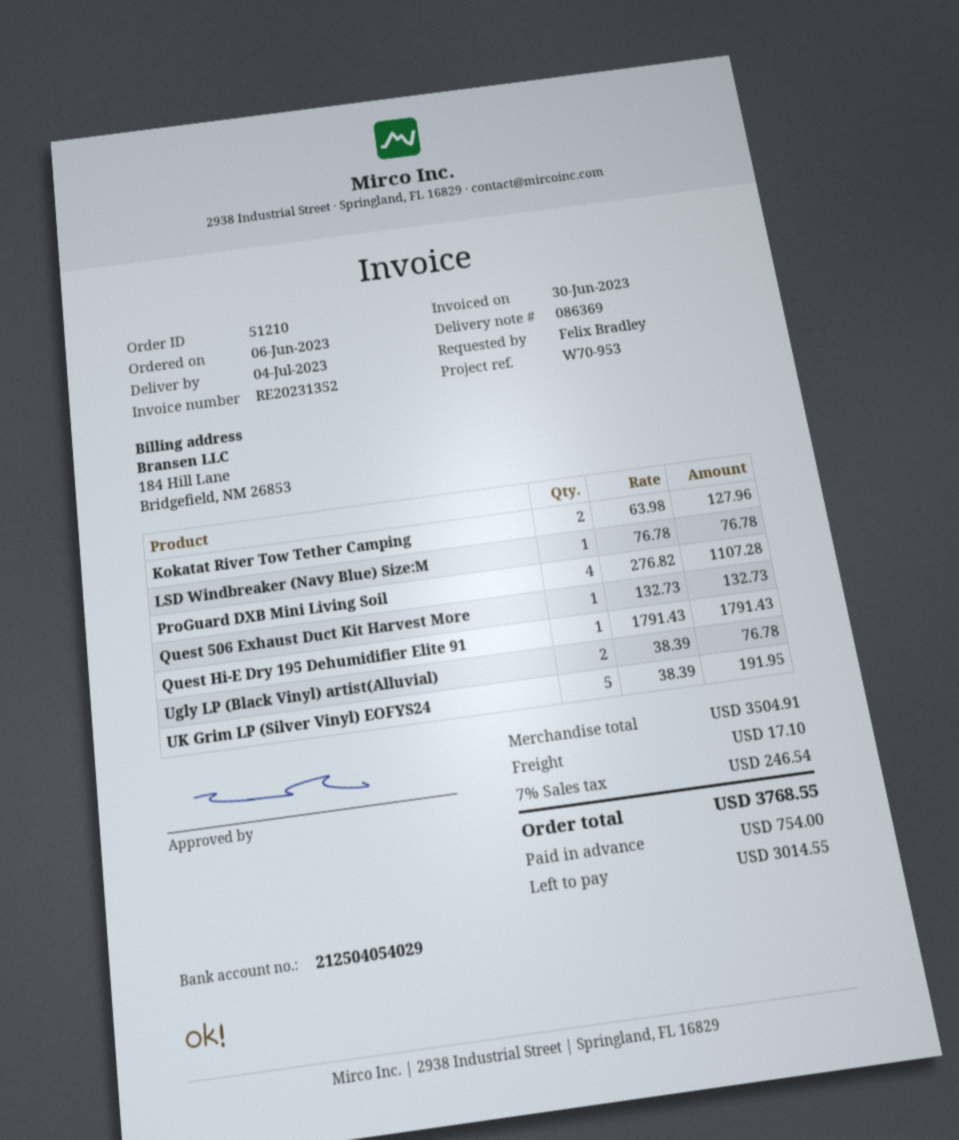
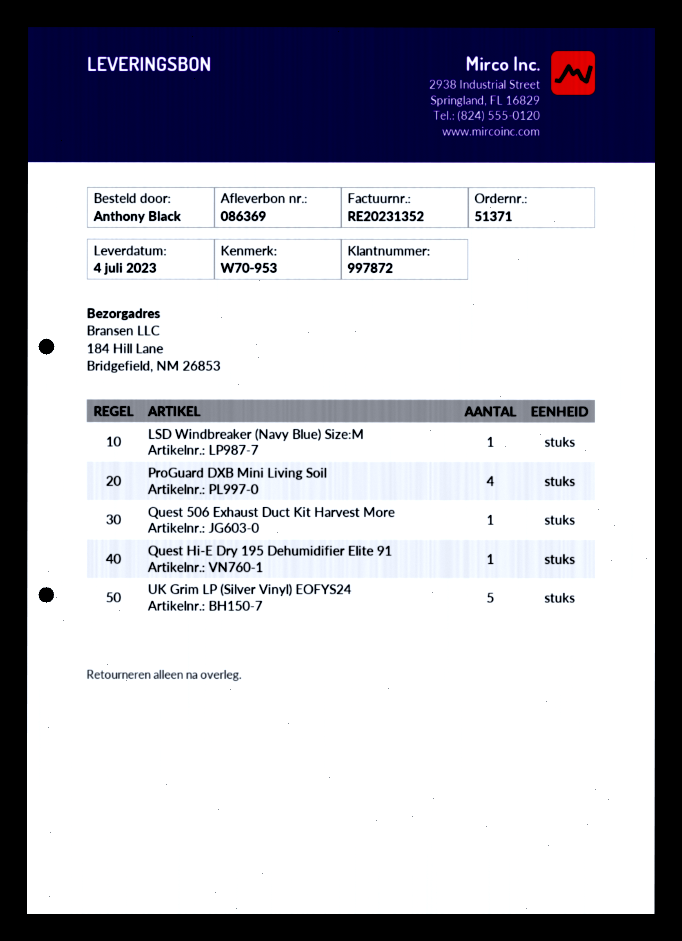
order number: 51210 -> 51371
ordered by: Felix Bradley -> Anthony Black
Kokatat River Tow Tether Camping: 2 -> none
Ugly LP (Black Vinyl) artist(Alluvial): 2 -> none

